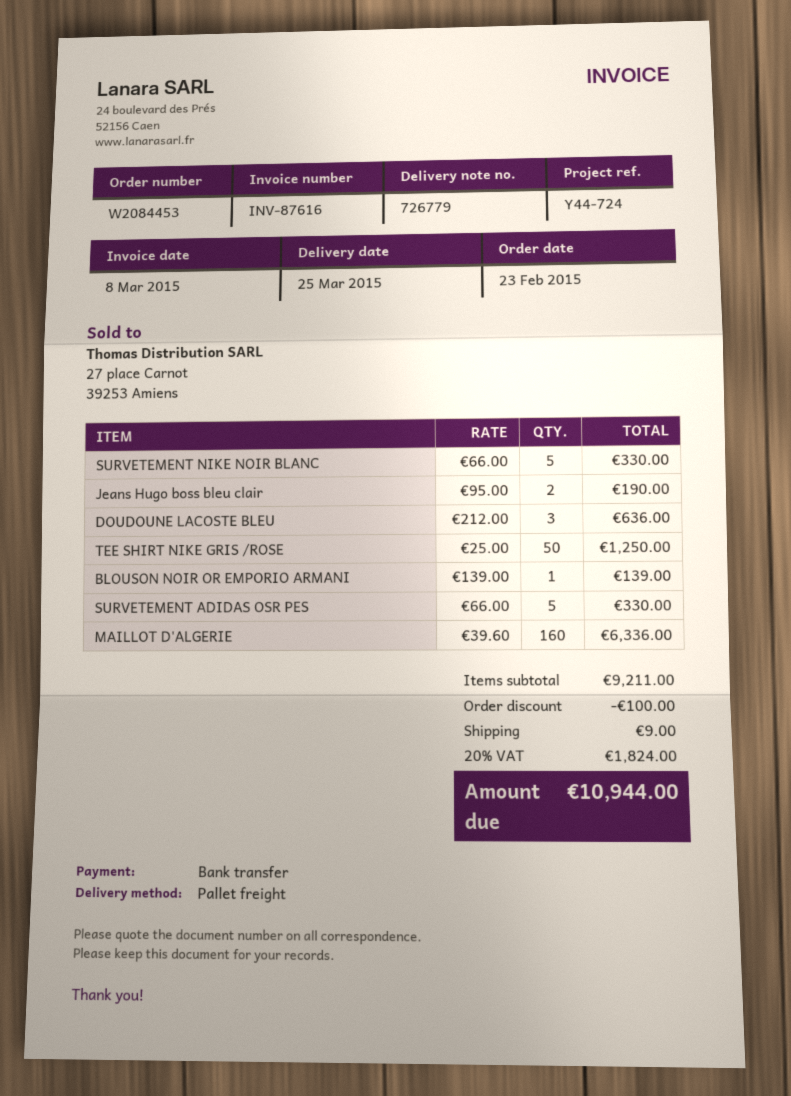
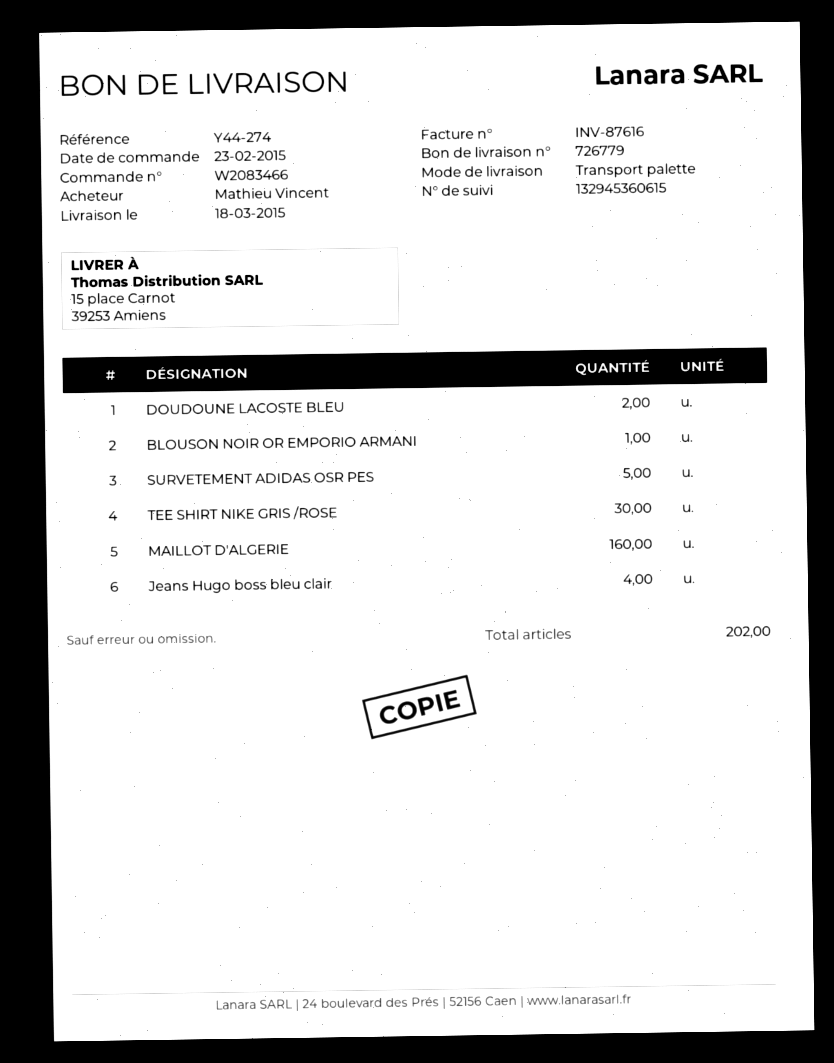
order number: W2084453 -> W2083466
delivery date: 2015-03-25 -> 2015-03-18
reference: Y44-724 -> Y44-274
SURVETEMENT NIKE NOIR BLANC: 5 -> none
Jeans Hugo boss bleu clair: 2 -> 4
DOUDOUNE LACOSTE BLEU: 3 -> 2
TEE SHIRT NIKE GRIS /ROSE: 50 -> 30

